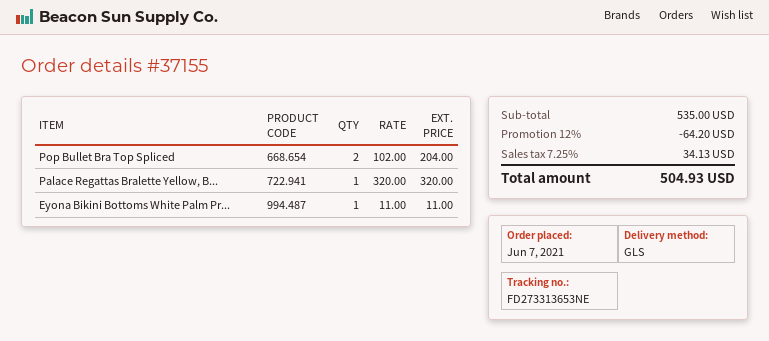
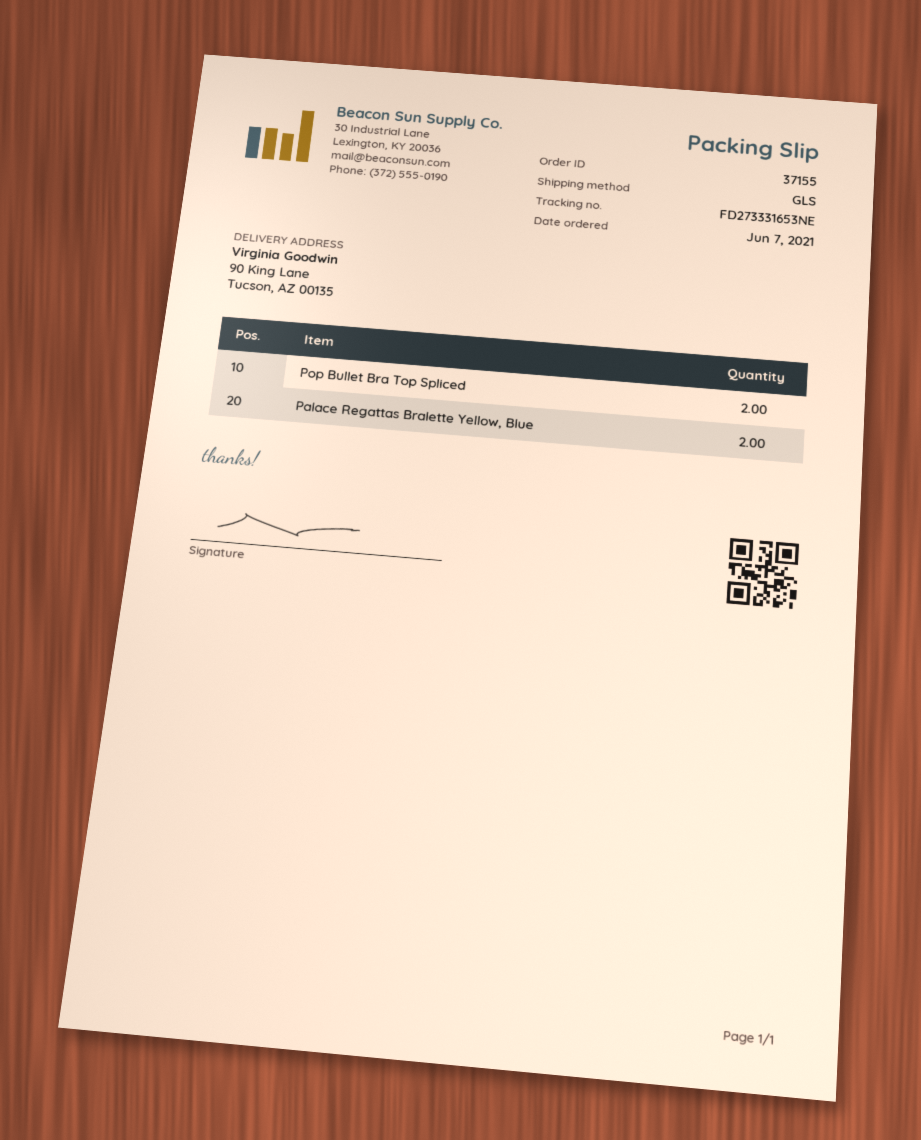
tracking number: FD273313653NE -> FD273331653NE
Palace Regattas Bralette Yellow, B...: 1 -> 2
Eyona Bikini Bottoms White Palm Pr...: 1 -> none

